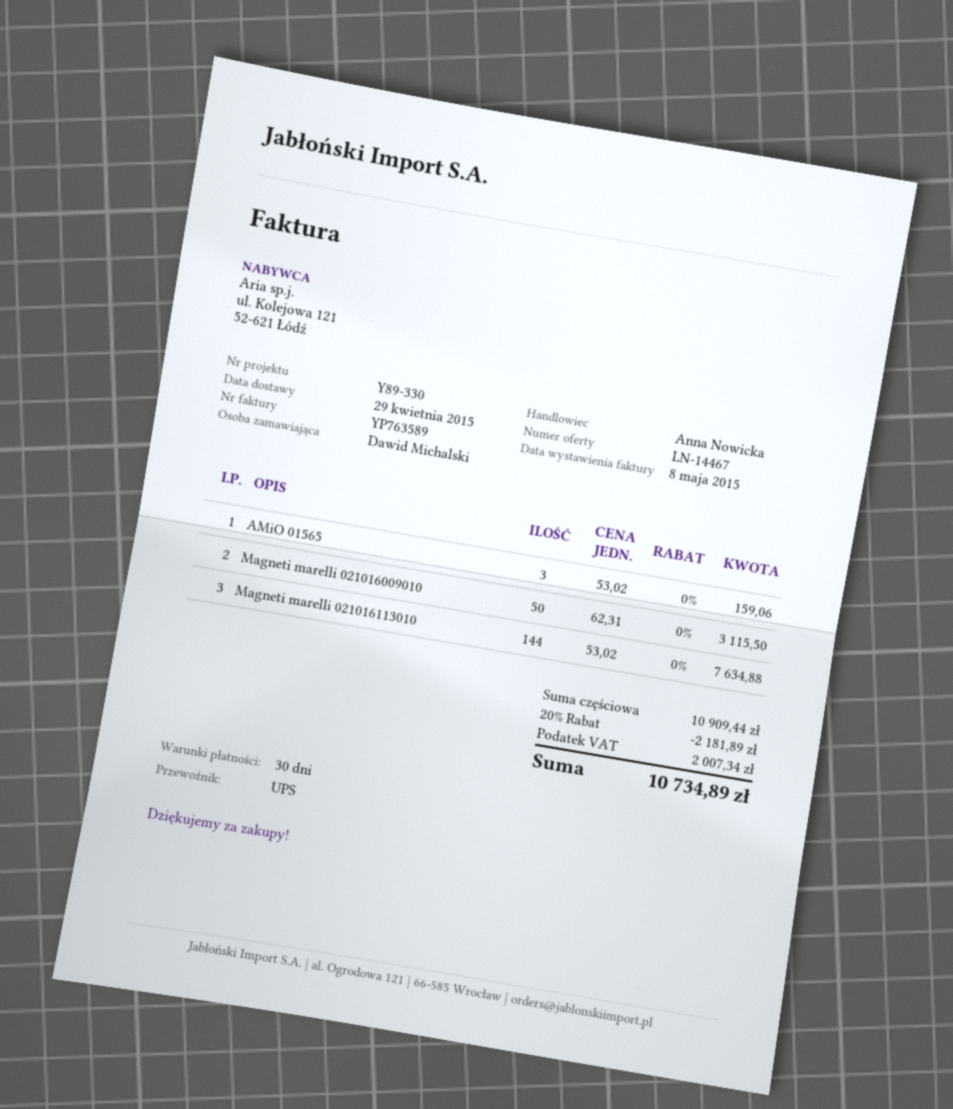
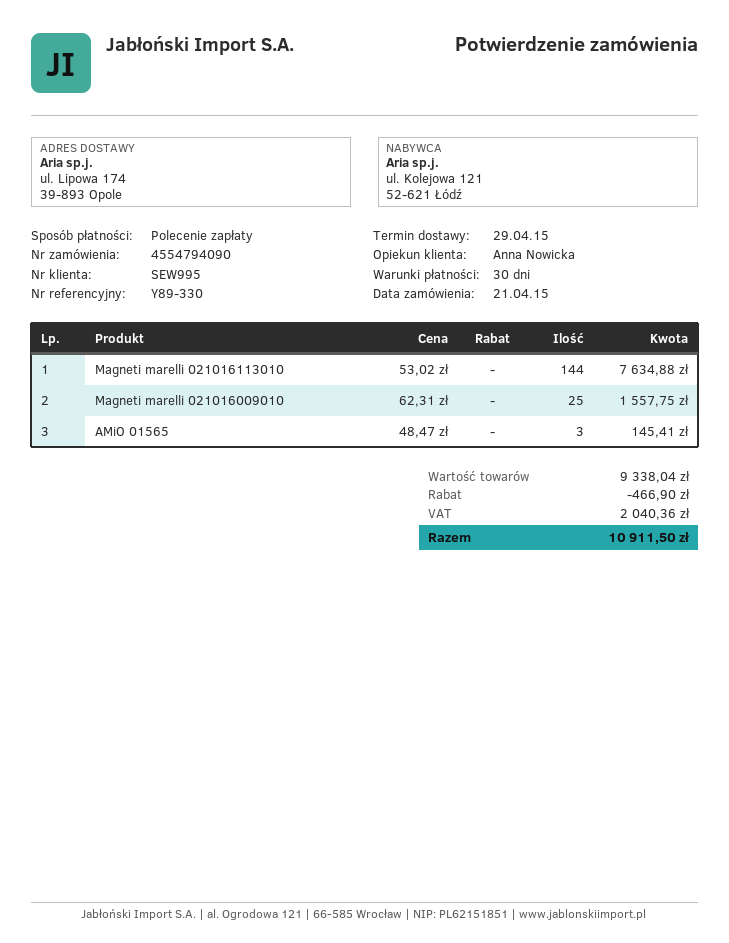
AMiO 01565: 3 x 53.02 = 159.06 -> 3 x 48.47 = 145.41
Magneti marelli 021016009010: 50 x 62.31 = 3115.50 -> 25 x 62.31 = 1557.75
subtotal: 10909.44 -> 9338.04
discount: 2181.89 -> 466.90
tax: 2007.34 -> 2040.36
total: 10734.89 -> 10911.50

